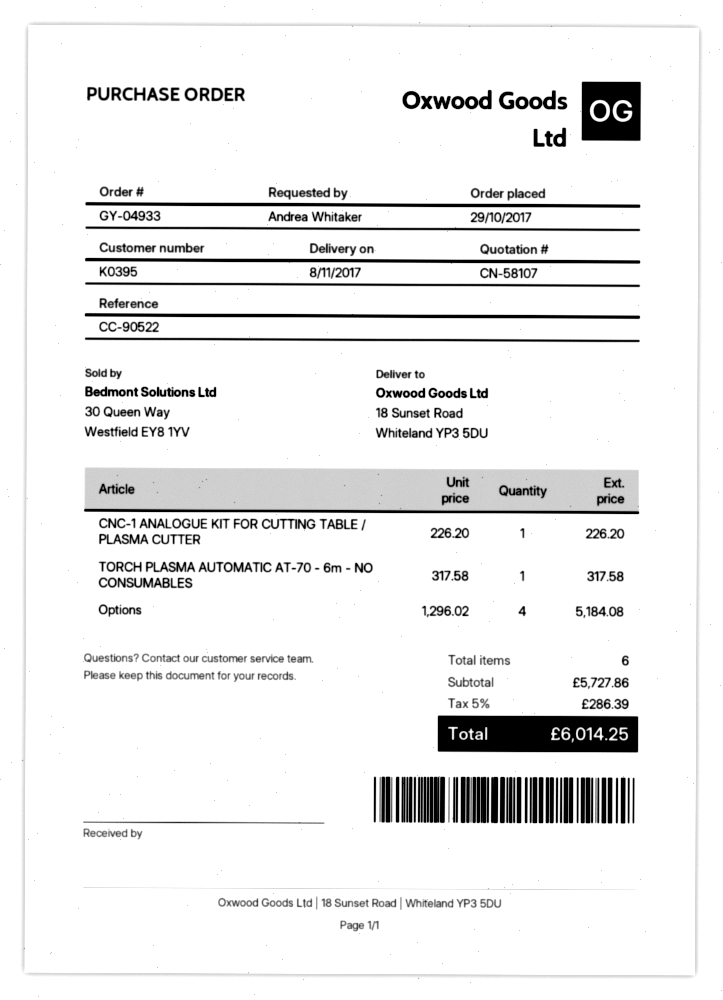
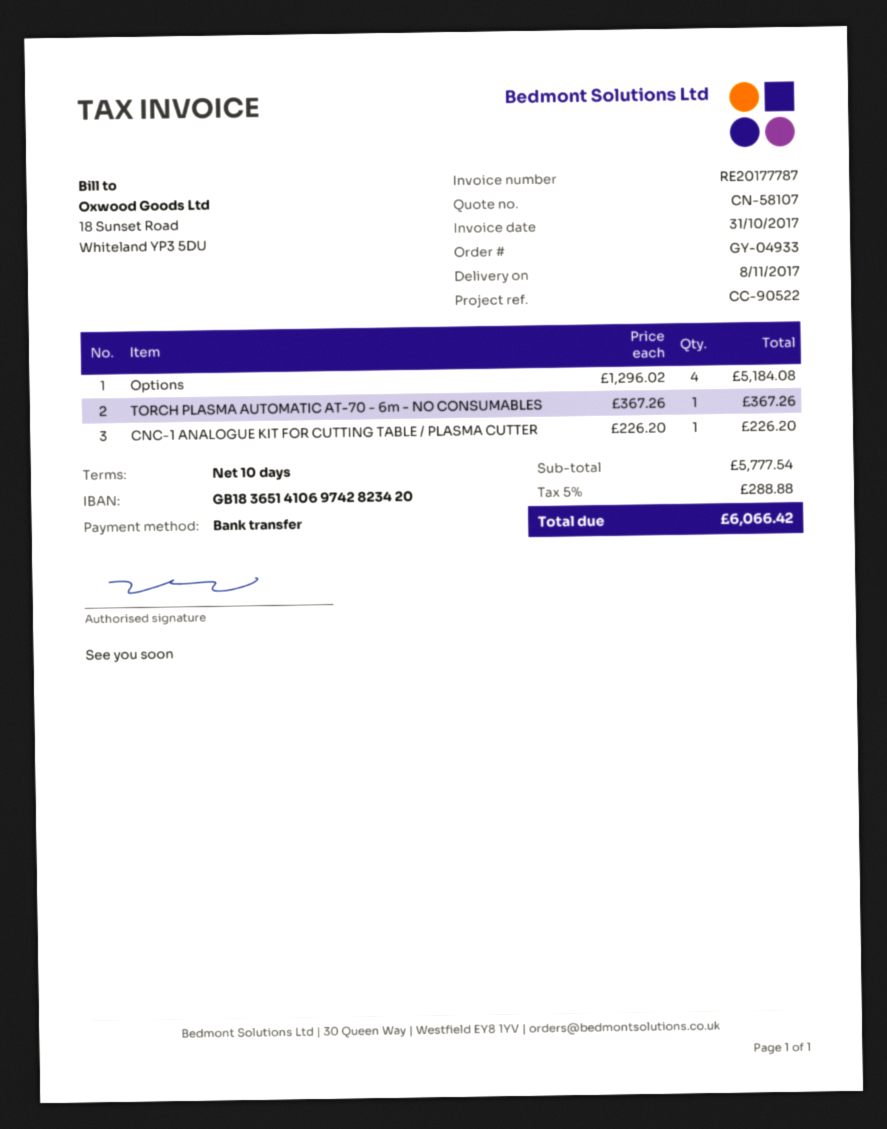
TORCH PLASMA AUTOMATIC AT-70 - 6m - NO CONSUMABLES: 1 x 317.58 = 317.58 -> 1 x 367.26 = 367.26
subtotal: 5727.86 -> 5777.54
tax: 5% = 286.39 -> 5% = 288.88
total: 6014.25 -> 6066.42

